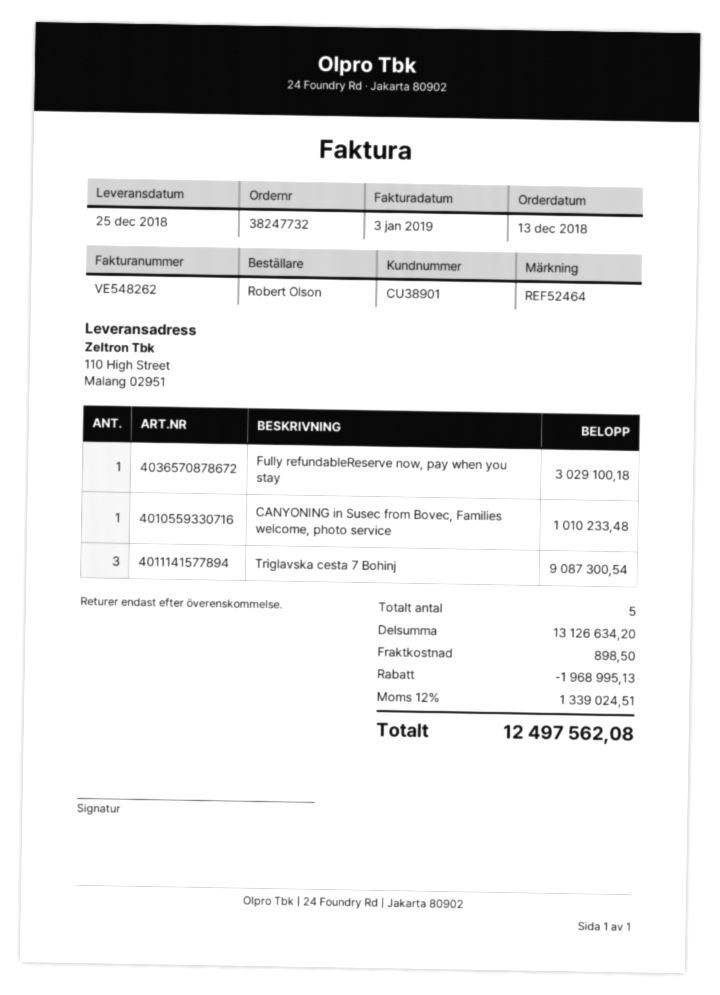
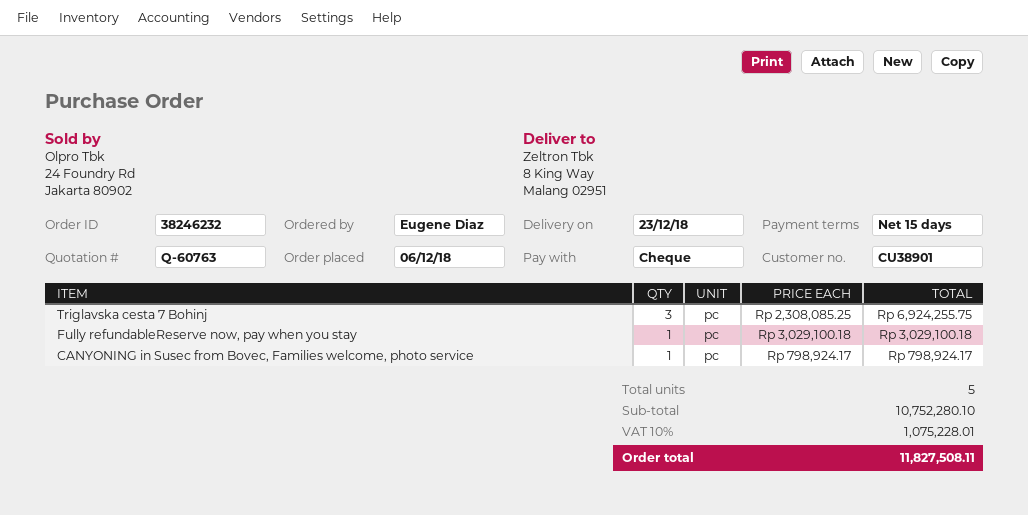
order number: 38247732 -> 38246232
order date: 2018-12-13 -> 2018-12-06
delivery date: 2018-12-25 -> 2018-12-23
ordered by: Robert Olson -> Eugene Diaz
ship to: 110 High Street, Malang 02951 -> 8 King Way, Malang 02951
CANYONING in Susec from Bovec, Families welcome, photo service: 1 for 1010233.48 -> 1 for 798924.17
Triglavska cesta 7 Bohinj: 3 for 9087300.54 -> 3 for 6924255.75
subtotal: 13126634.20 -> 10752280.10
discount: 1968995.13 -> none
shipping: 898.50 -> none
tax: 12% = 1339024.51 -> 10% = 1075228.01
total: 12497562.08 -> 11827508.11

